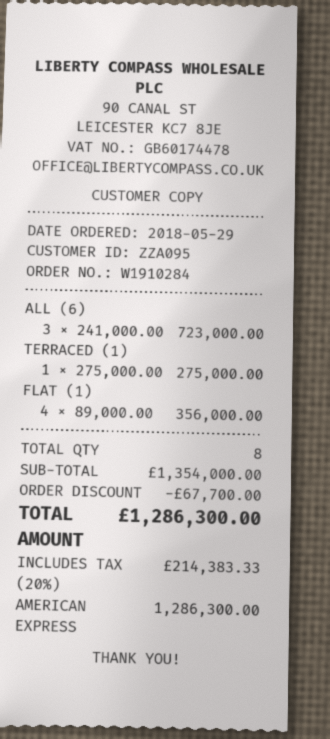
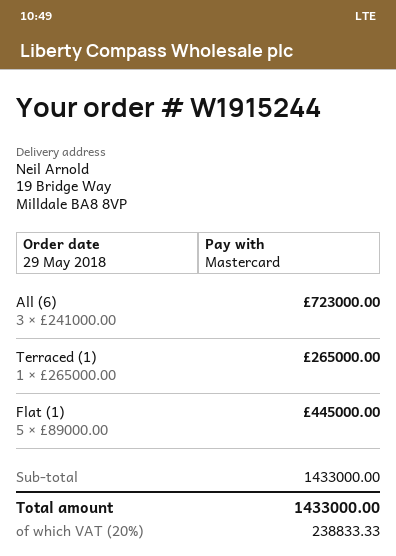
order number: W1910284 -> W1915244
payment method: American Express -> Mastercard
TERRACED (1): 1 x 275000.00 = 275000.00 -> 1 x 265000.00 = 265000.00
FLAT (1): 4 x 89000.00 = 356000.00 -> 5 x 89000.00 = 445000.00
subtotal: 1354000.00 -> 1433000.00
discount: 67700.00 -> none
tax: 20% = 214383.33 -> 20% = 238833.33
total: 1286300.00 -> 1433000.00

